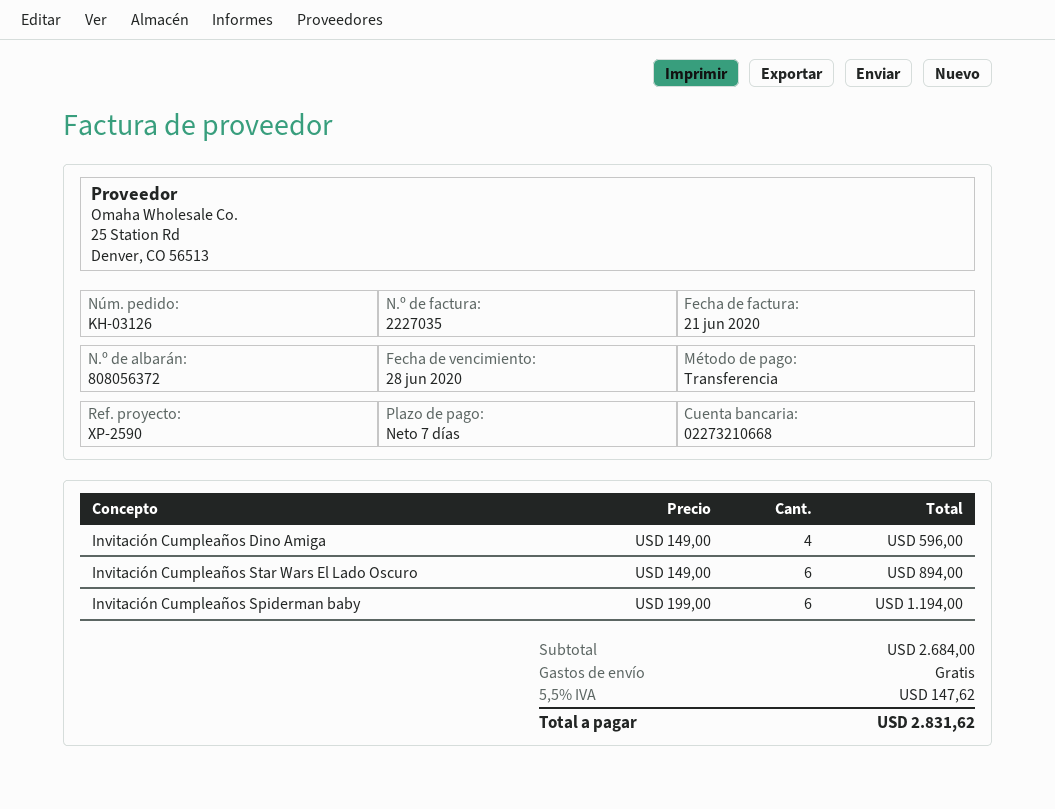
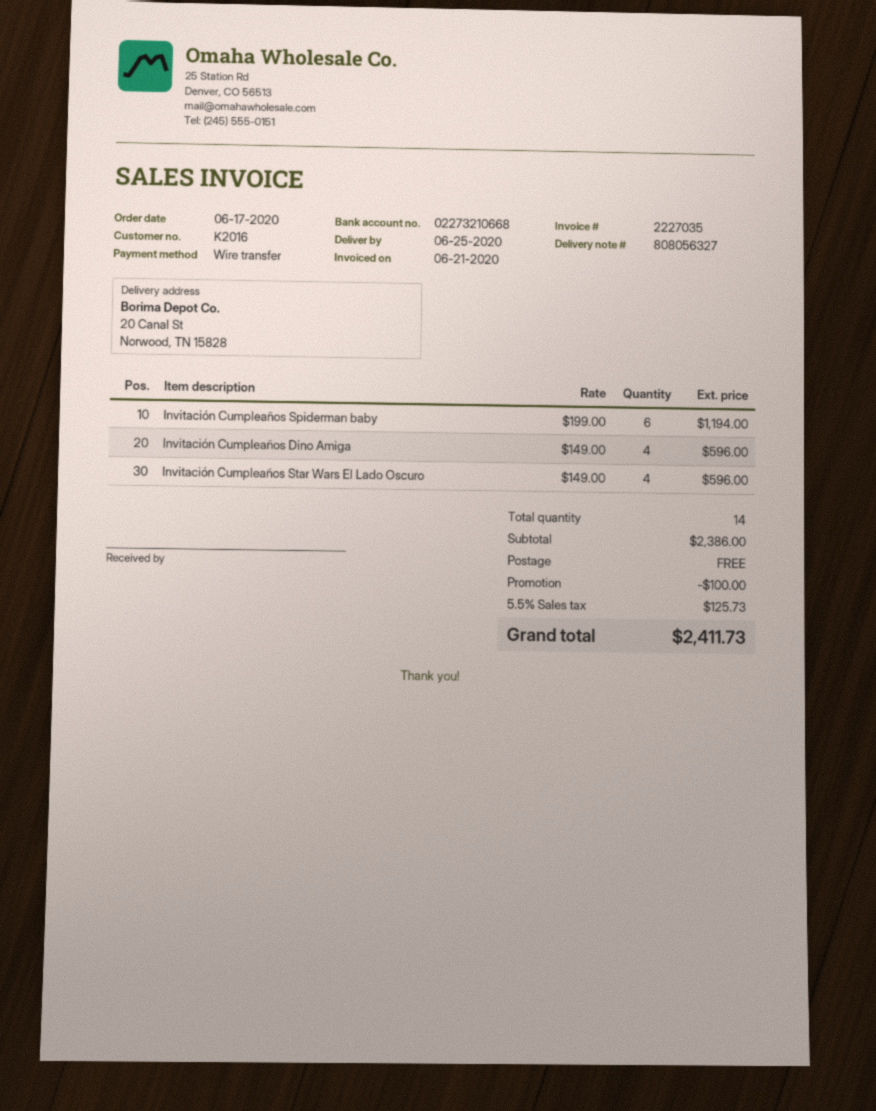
delivery note number: 808056372 -> 808056327
Invitación Cumpleaños Star Wars El Lado Oscuro: 6 x 149.00 = 894.00 -> 4 x 149.00 = 596.00
subtotal: 2684.00 -> 2386.00
discount: none -> 100.00
tax: 5.5% = 147.62 -> 5.5% = 125.73
total: 2831.62 -> 2411.73

